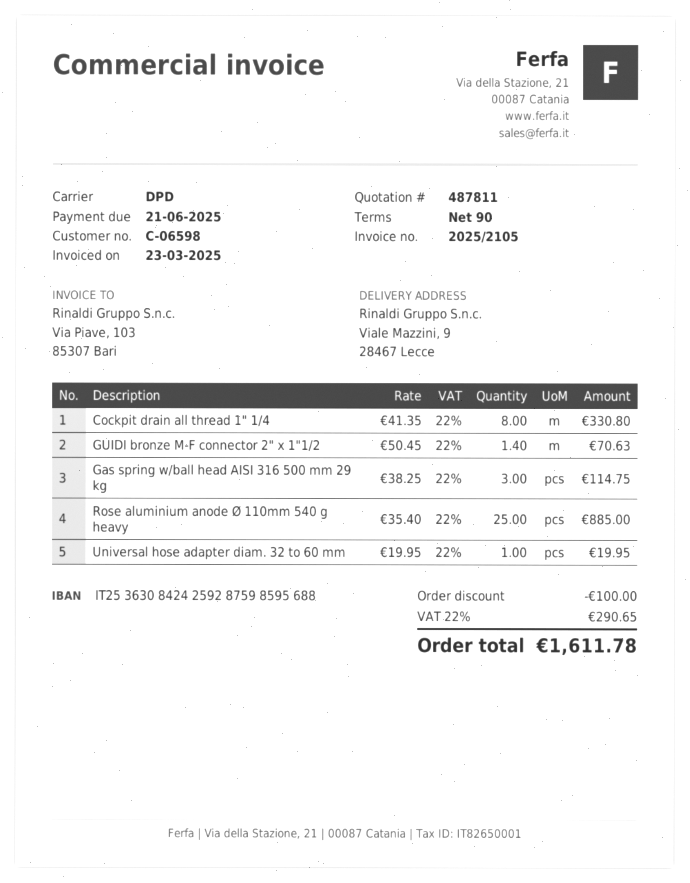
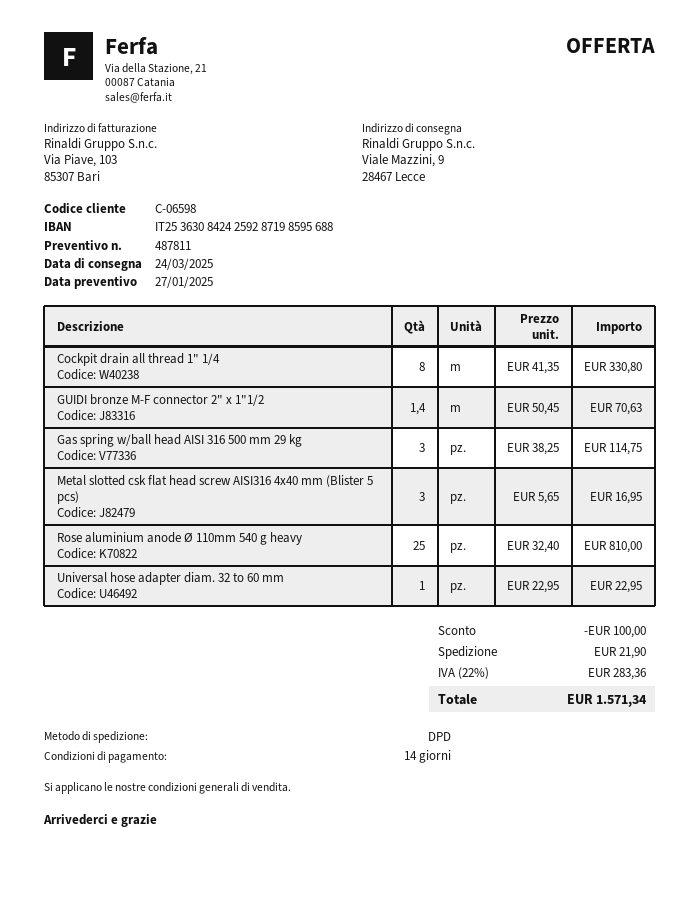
payment terms: 90 days -> 14 days
bank account: IT2536308424259287598595688 -> IT2536308424259287198595688
Rose aluminium anode Ø 110mm 540 g heavy: 25 x 35.40 = 885.00 -> 25 x 32.40 = 810.00
Universal hose adapter diam. 32 to 60 mm: 1 x 19.95 = 19.95 -> 1 x 22.95 = 22.95
Metal slotted csk flat head screw AISI316 4x40 mm (Blister 5 pcs): none -> 3 x 5.65 = 16.95
shipping: none -> 21.90
tax: 22% = 290.65 -> 22% = 283.36
total: 1611.78 -> 1571.34

